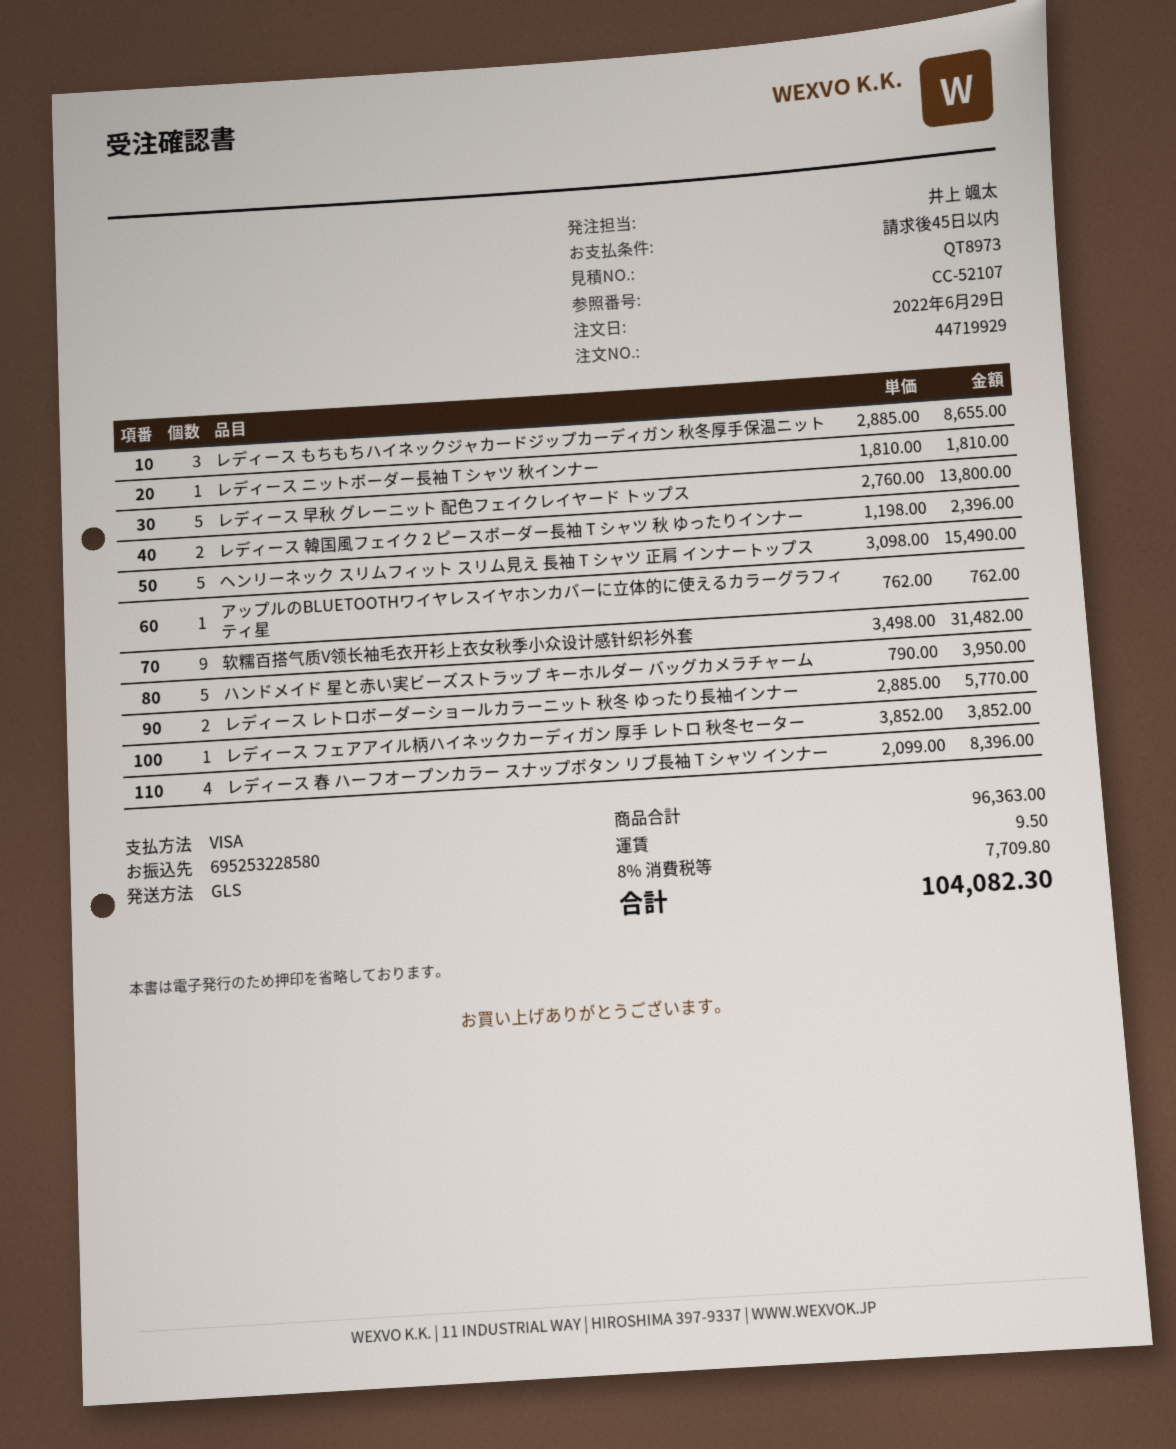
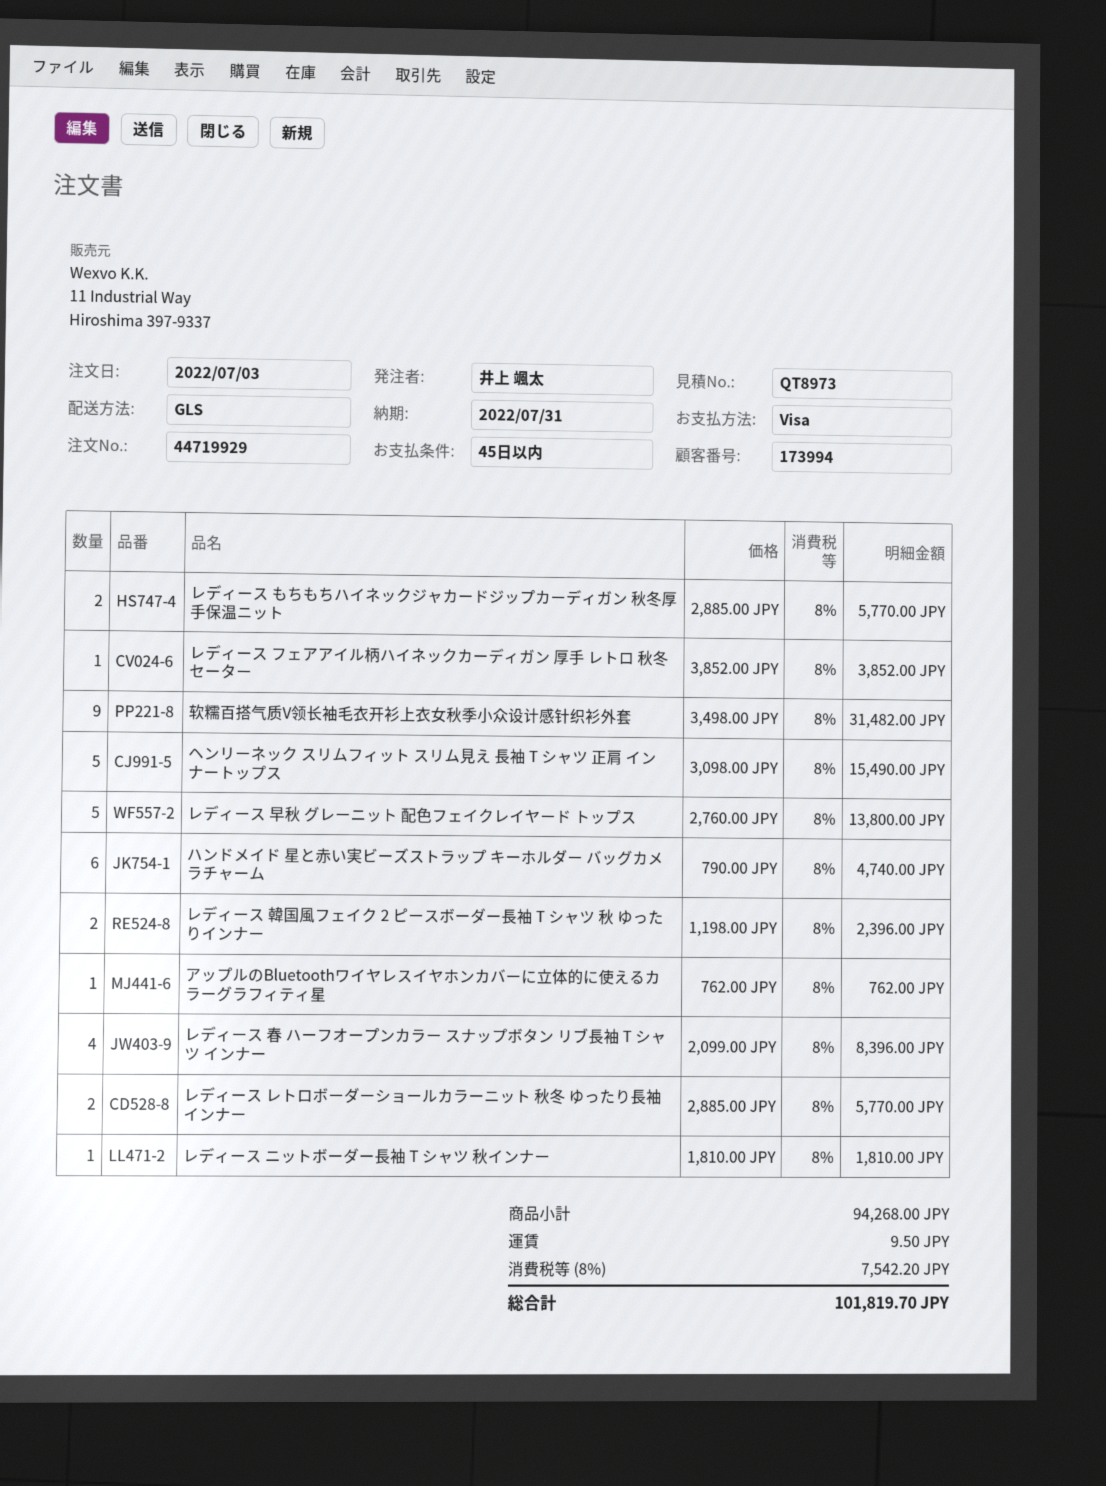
order date: 2022-06-29 -> 2022-07-03
レディース もちもちハイネックジャカードジップカーディガン 秋冬厚手保温ニット: 3 x 2885.00 = 8655.00 -> 2 x 2885.00 = 5770.00
ハンドメイド 星と赤い実ビーズストラップ キーホルダー バッグカメラチャーム: 5 x 790.00 = 3950.00 -> 6 x 790.00 = 4740.00
subtotal: 96363.00 -> 94268.00
tax: 8% = 7709.80 -> 8% = 7542.20
total: 104082.30 -> 101819.70

